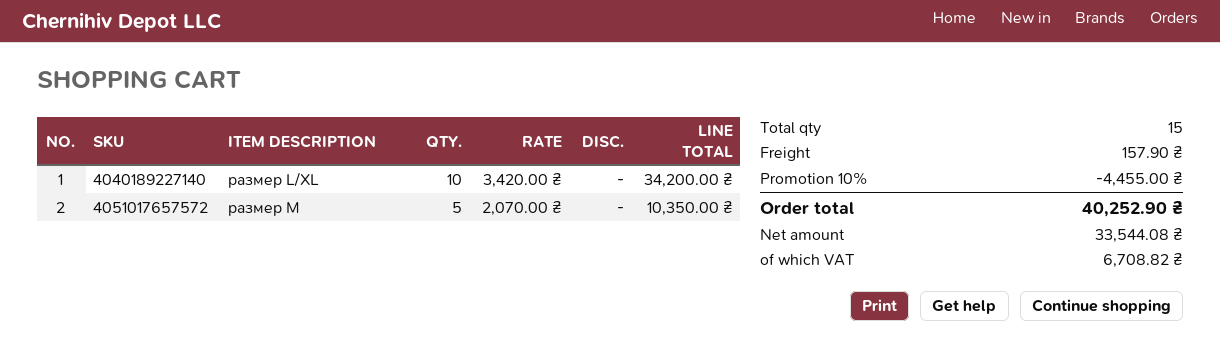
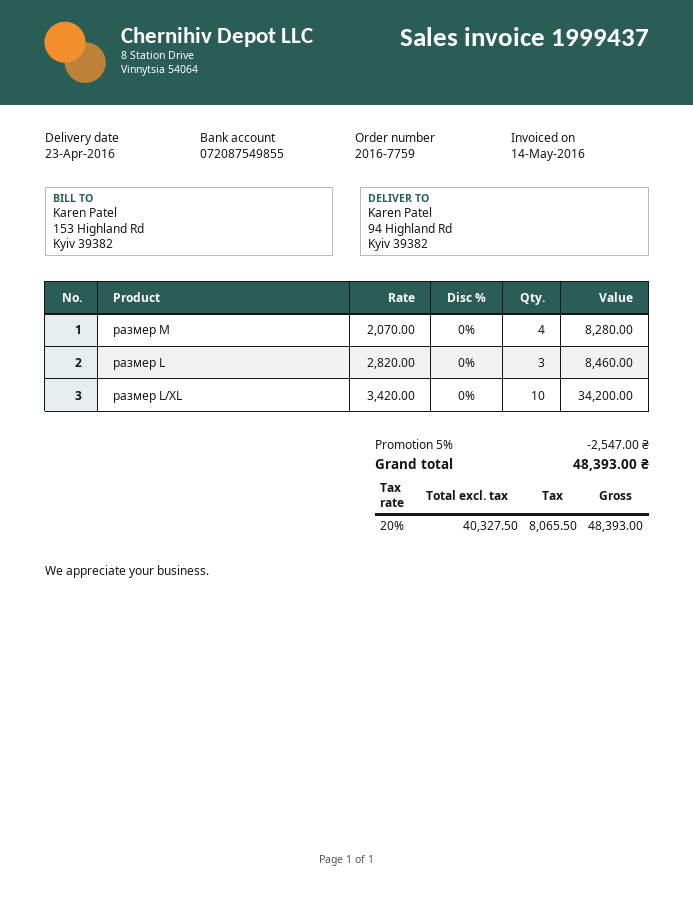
размер M: 5 x 2070.00 = 10350.00 -> 4 x 2070.00 = 8280.00
размер L: none -> 3 x 2820.00 = 8460.00
discount: 10% = 4455.00 -> 5% = 2547.00
shipping: 157.90 -> none
net: 33544.08 -> 40327.50
tax: 6708.82 -> 8065.50
total: 40252.90 -> 48393.00

